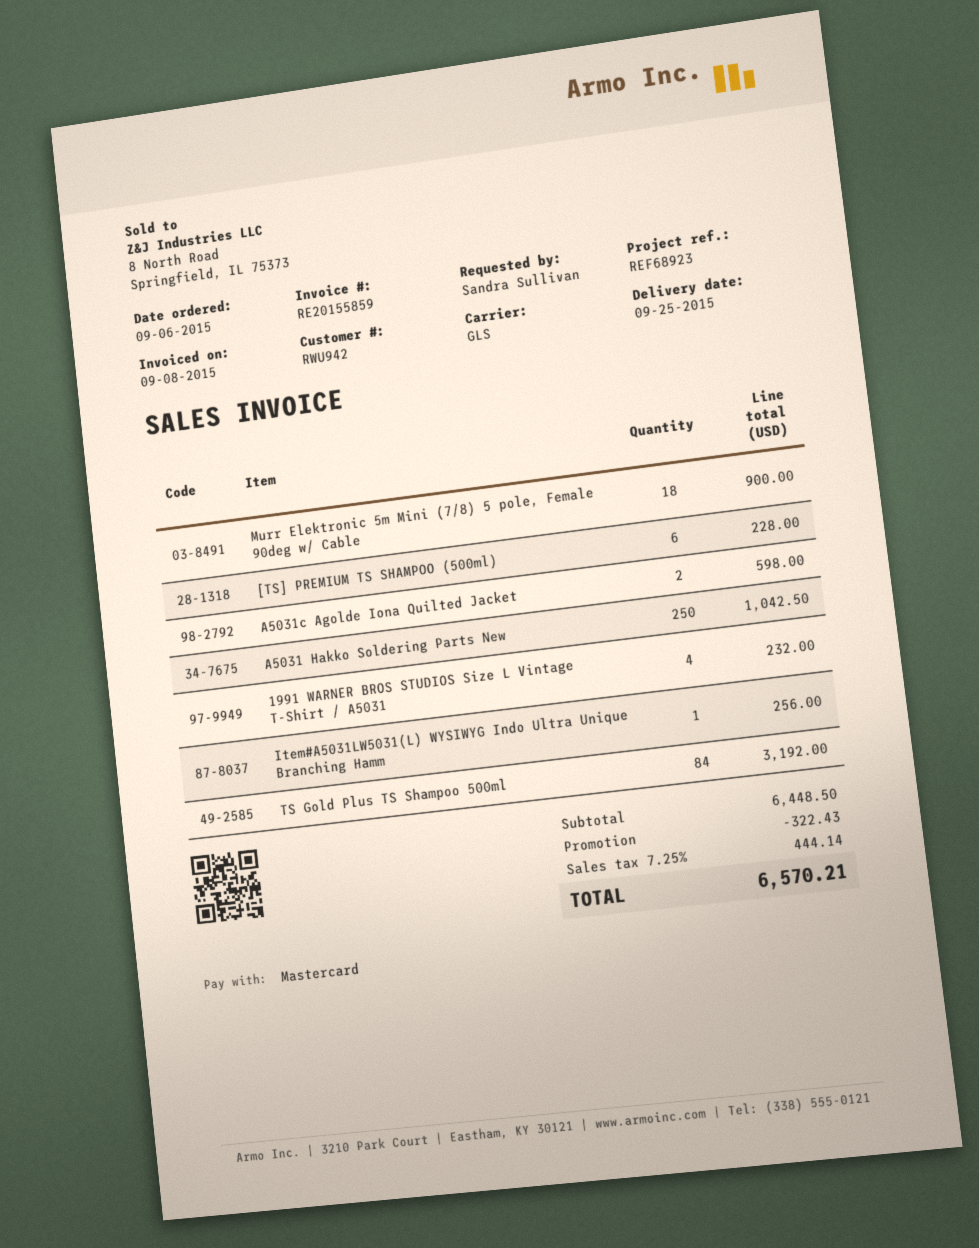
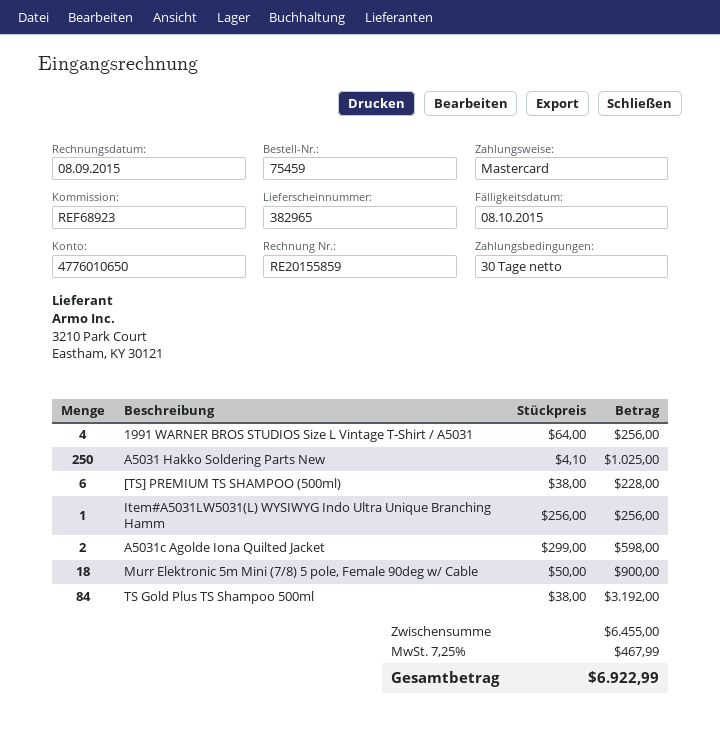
A5031 Hakko Soldering Parts New: 250 for 1042.50 -> 250 for 1025.00
1991 WARNER BROS STUDIOS Size L Vintage T-Shirt / A5031: 4 for 232.00 -> 4 for 256.00
subtotal: 6448.50 -> 6455.00
discount: 322.43 -> none
tax: 7.25% = 444.14 -> 7.25% = 467.99
total: 6570.21 -> 6922.99

